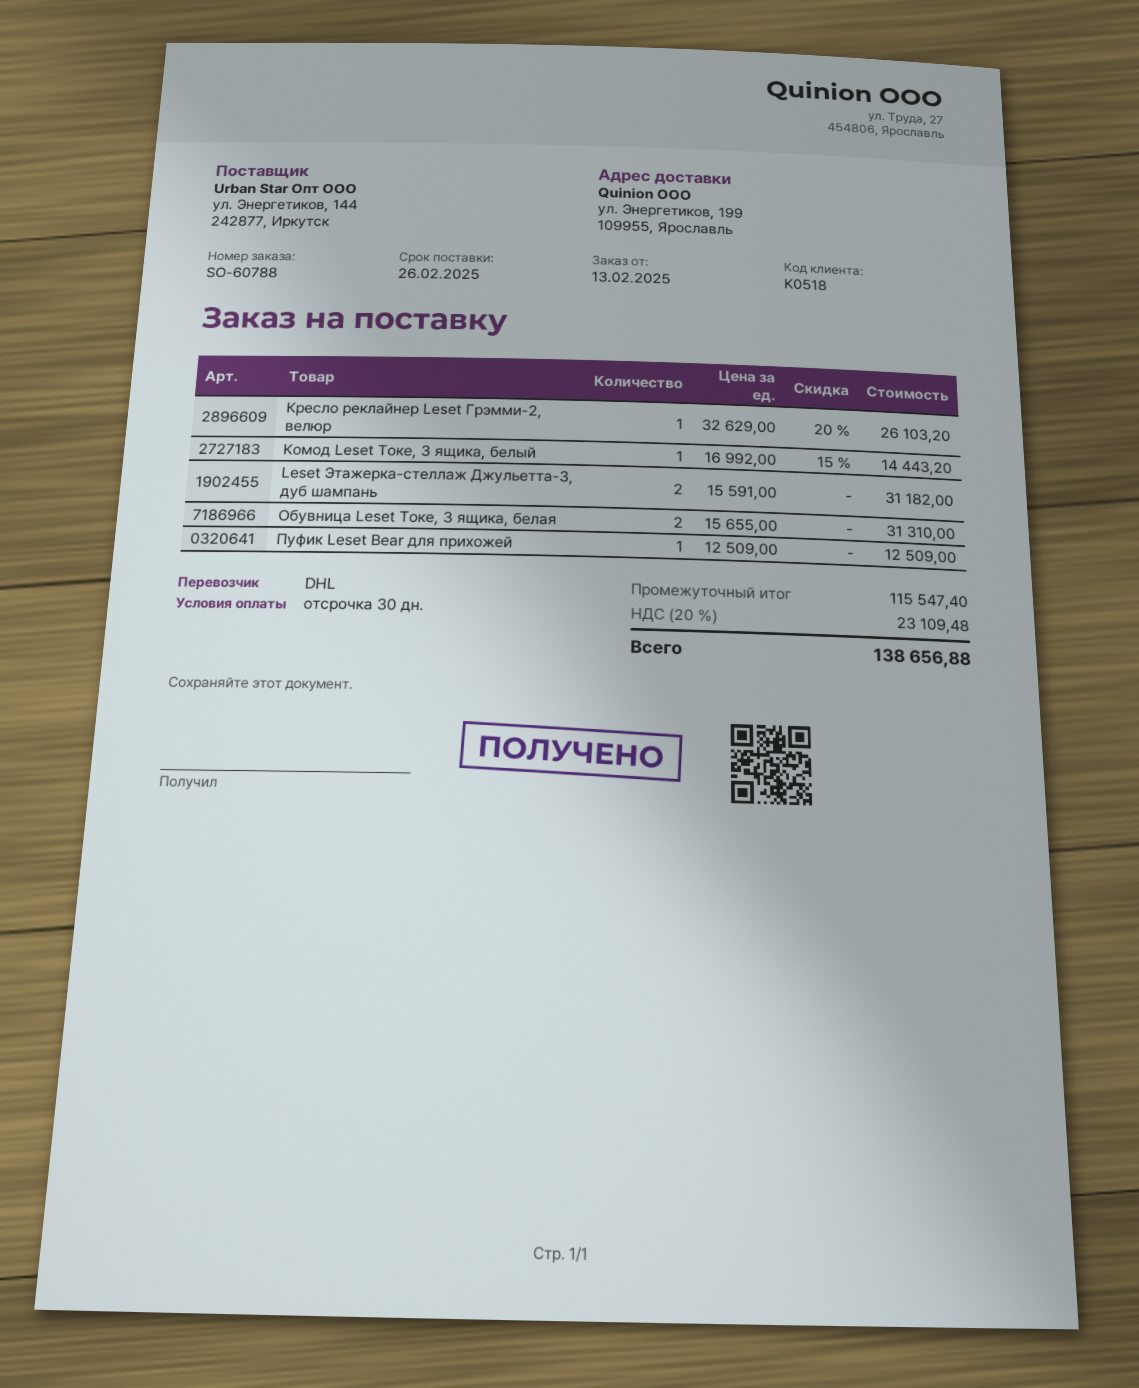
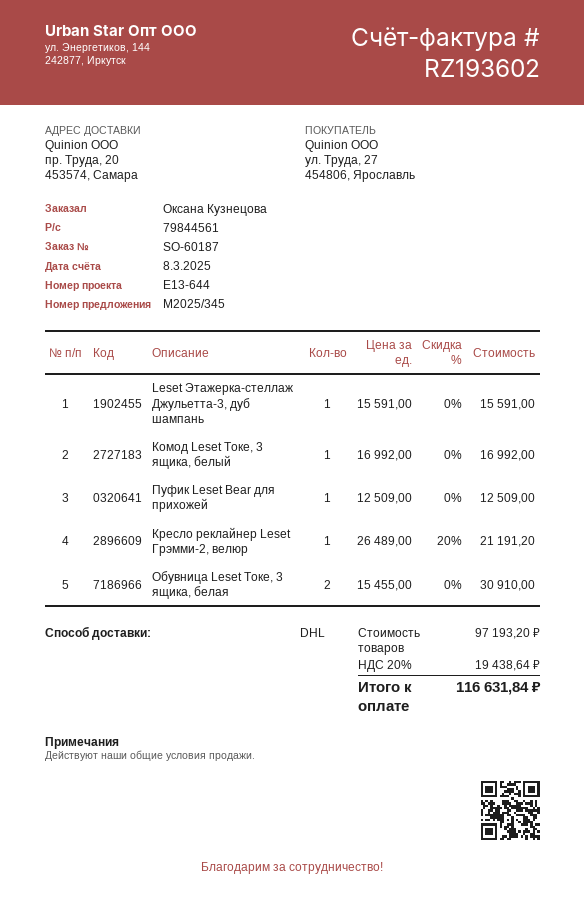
order number: SO-60788 -> SO-60187
ship to: ул. Энергетиков, 199, 109955, Ярославль -> пр. Труда, 20, 453574, Самара
Кресло реклайнер Leset Грэмми-2, велюр: 1 x 32629.00 - 20% = 26103.20 -> 1 x 26489.00 - 20% = 21191.20
Комод Leset Токе, 3 ящика, белый: 1 x 16992.00 - 15% = 14443.20 -> 1 x 16992.00 = 16992.00
Leset Этажерка-стеллаж Джульетта-3, дуб шампань: 2 x 15591.00 = 31182.00 -> 1 x 15591.00 = 15591.00
Обувница Leset Токе, 3 ящика, белая: 2 x 15655.00 = 31310.00 -> 2 x 15455.00 = 30910.00
subtotal: 115547.40 -> 97193.20
tax: 20% = 23109.48 -> 20% = 19438.64
total: 138656.88 -> 116631.84

